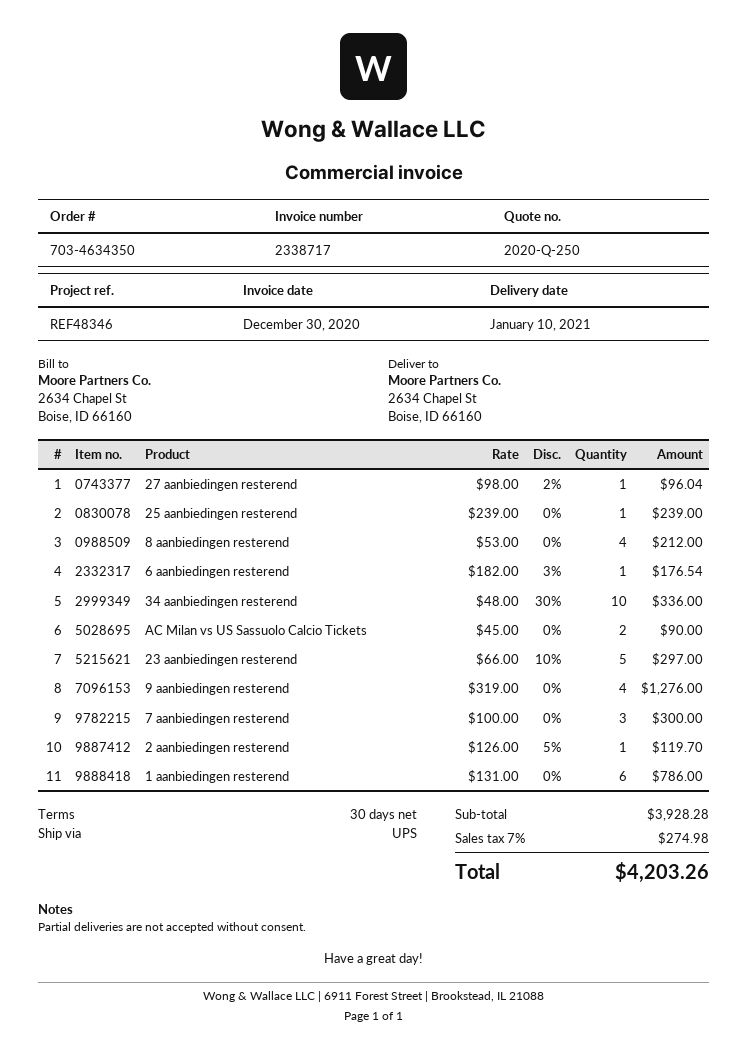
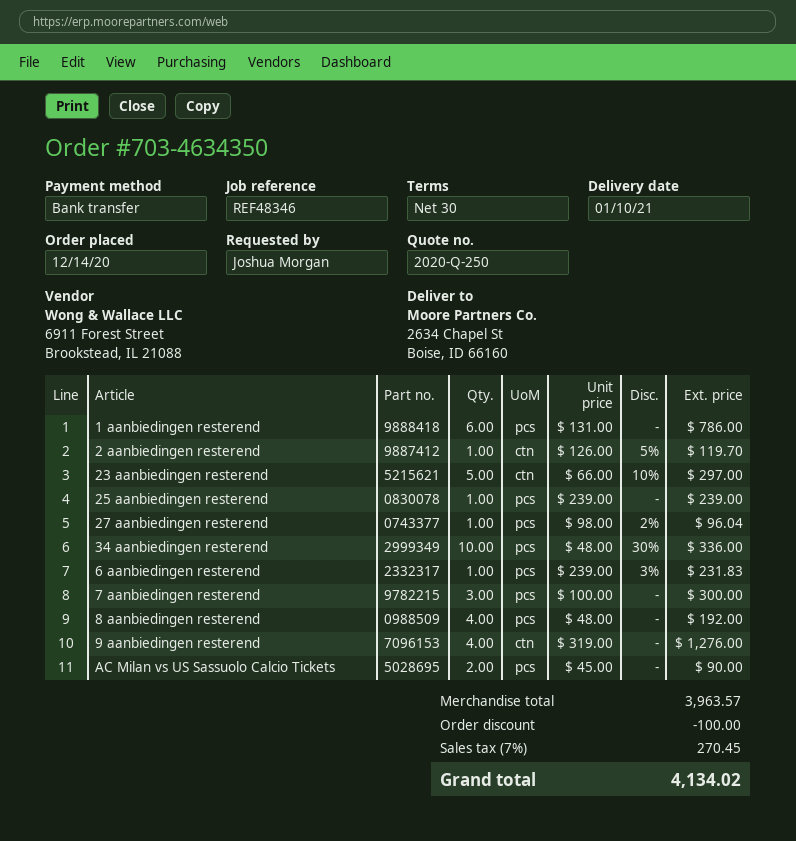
8 aanbiedingen resterend: 4 x 53.00 = 212.00 -> 4 x 48.00 = 192.00
6 aanbiedingen resterend: 1 x 182.00 - 3% = 176.54 -> 1 x 239.00 - 3% = 231.83
subtotal: 3928.28 -> 3963.57
discount: none -> 100.00
tax: 7% = 274.98 -> 7% = 270.45
total: 4203.26 -> 4134.02

